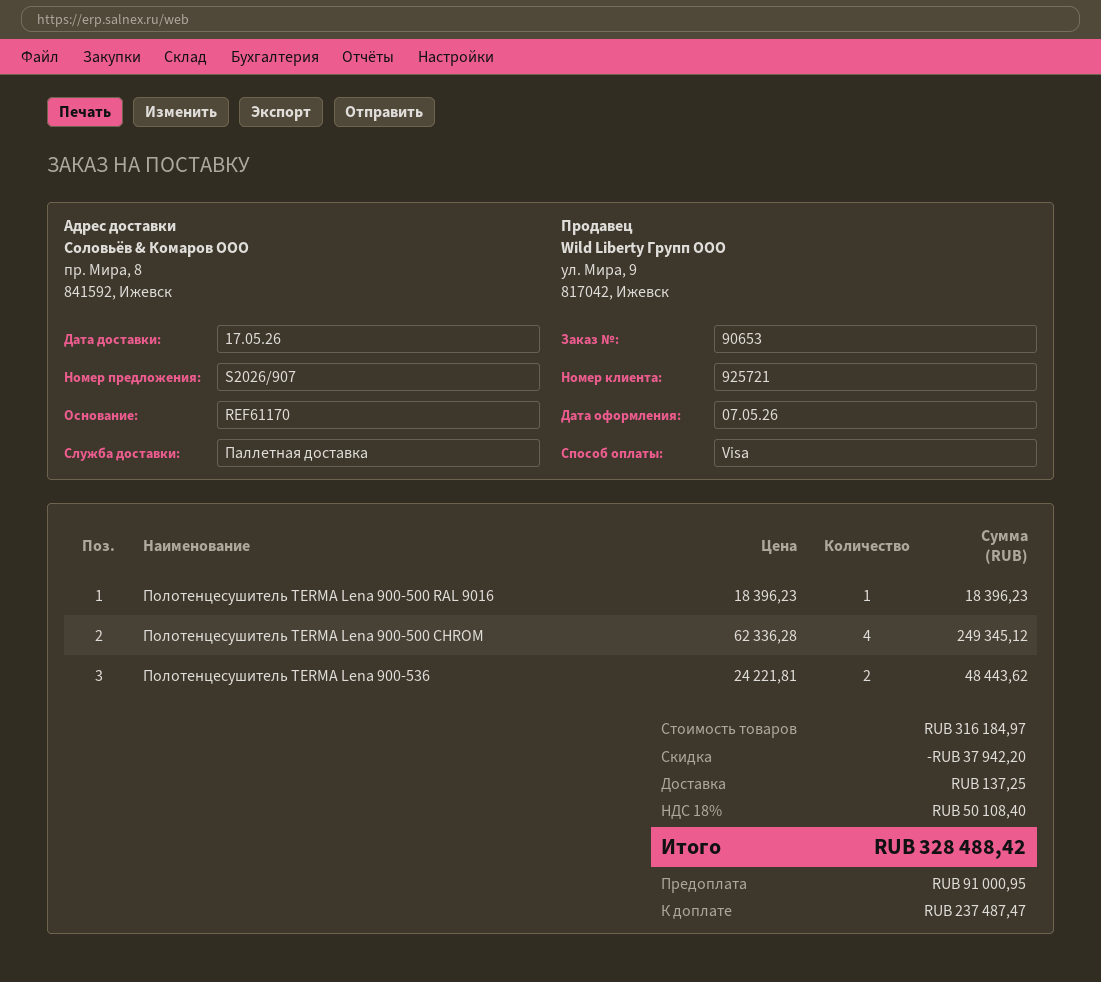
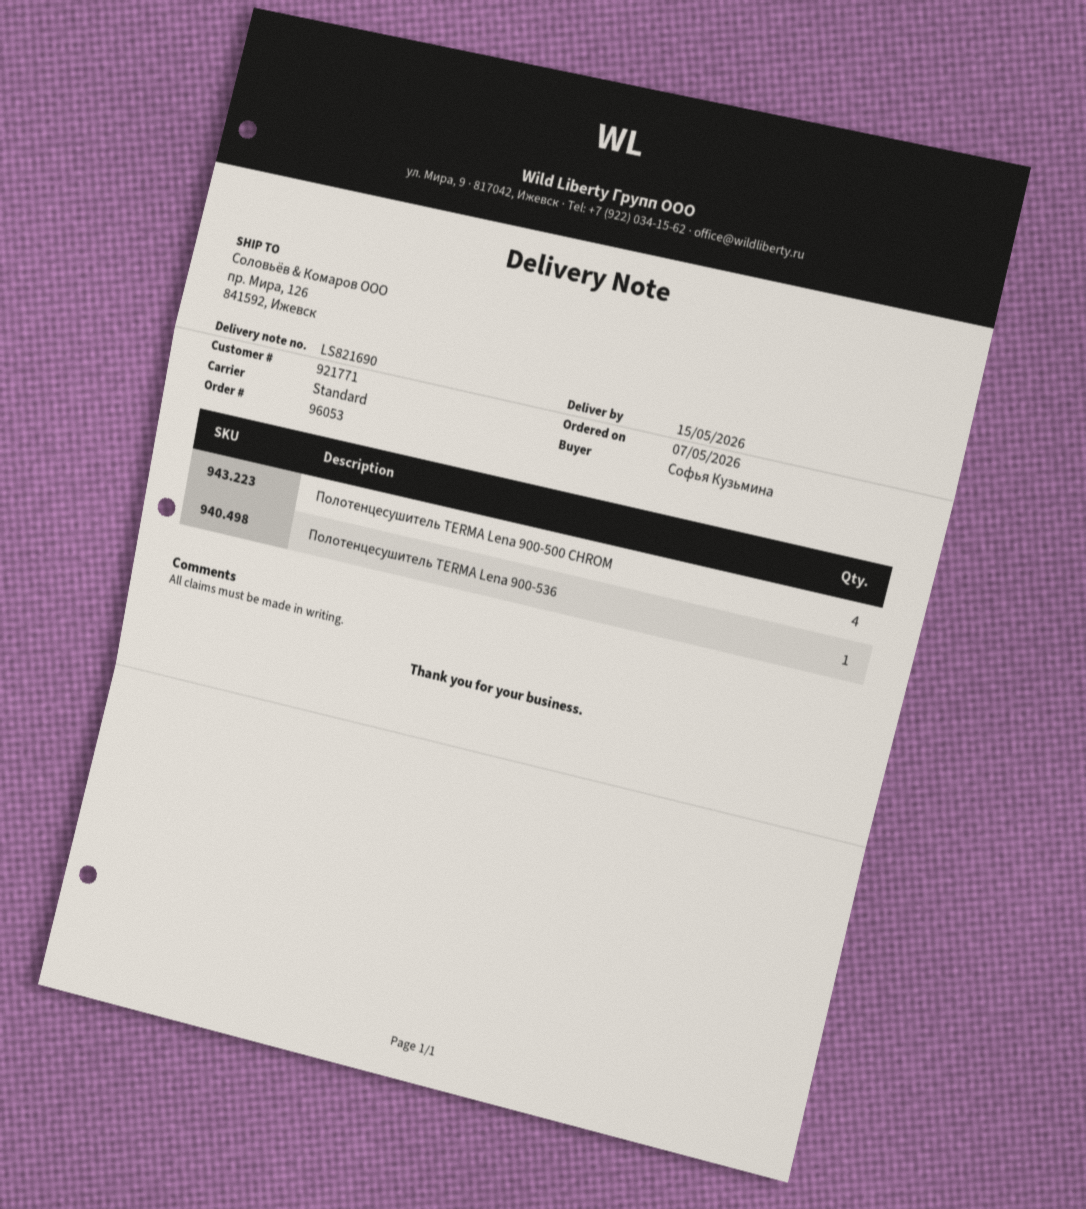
order number: 90653 -> 96053
delivery date: 2026-05-17 -> 2026-05-15
customer number: 925721 -> 921771
shipping method: pallet freight -> standard
ship to: пр. Мира, 8, 841592, Ижевск -> пр. Мира, 126, 841592, Ижевск
Полотенцесушитель TERMA Lena 900-500 RAL 9016: 1 -> none
Полотенцесушитель TERMA Lena 900-536: 2 -> 1

